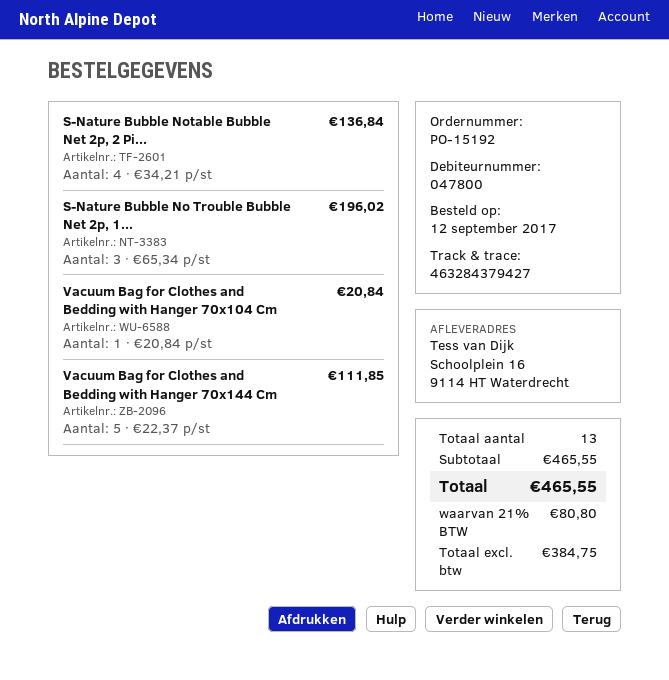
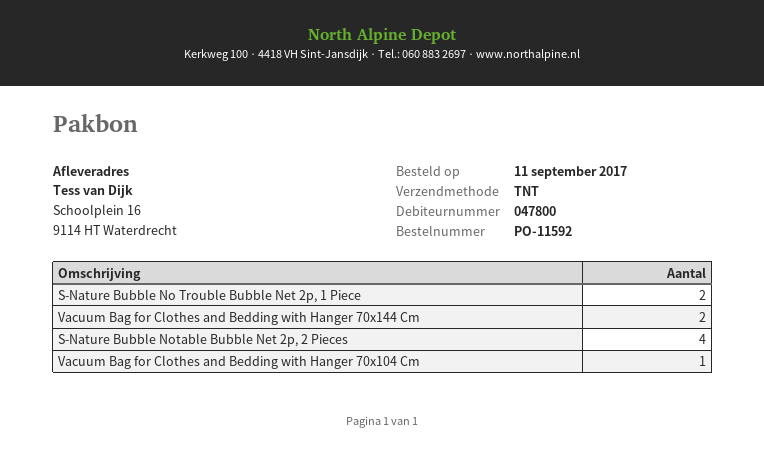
order number: PO-15192 -> PO-11592
order date: 2017-09-12 -> 2017-09-11
S-Nature Bubble No Trouble Bubble Net 2p, 1...: 3 -> 2
Vacuum Bag for Clothes and Bedding with Hanger 70x144 Cm: 5 -> 2

